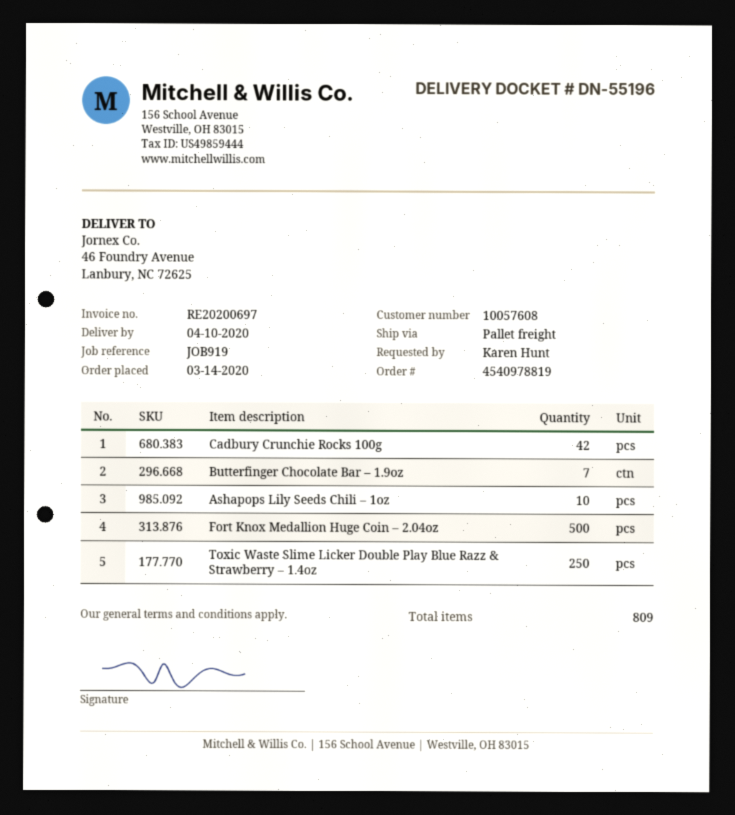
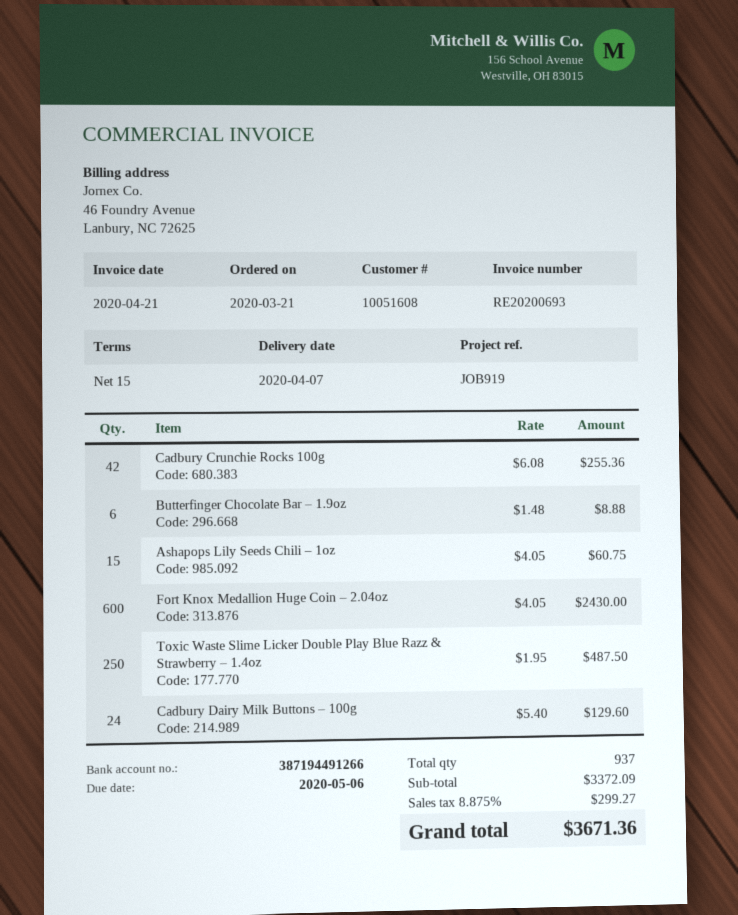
order date: 2020-03-14 -> 2020-03-21
delivery date: 2020-04-10 -> 2020-04-07
invoice number: RE20200697 -> RE20200693
customer number: 10057608 -> 10051608
Butterfinger Chocolate Bar – 1.9oz: 7 -> 6
Ashapops Lily Seeds Chili – 1oz: 10 -> 15
Fort Knox Medallion Huge Coin – 2.04oz: 500 -> 600
Cadbury Dairy Milk Buttons – 100g: none -> 24
total quantity: 809 -> 937

